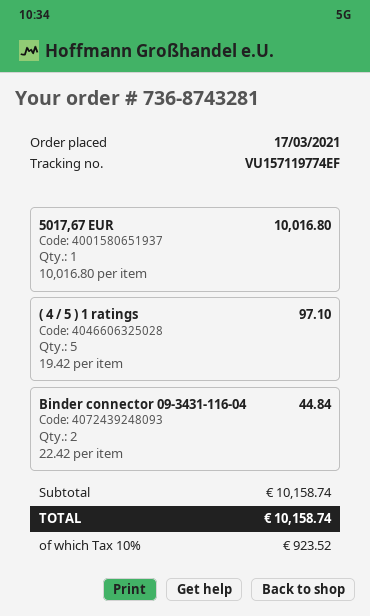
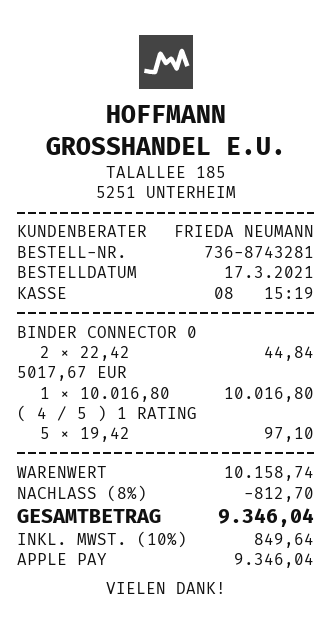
discount: none -> 8% = 812.70
tax: 10% = 923.52 -> 10% = 849.64
total: 10158.74 -> 9346.04

